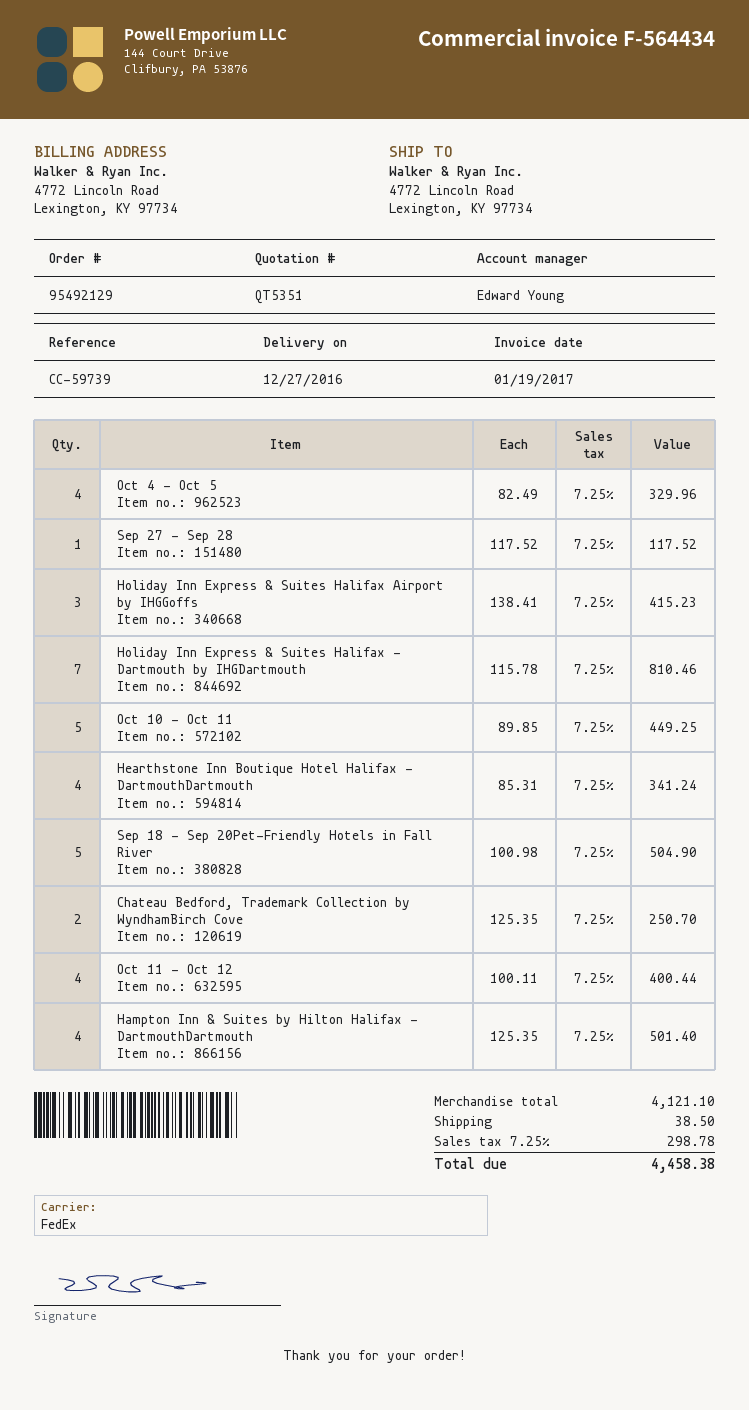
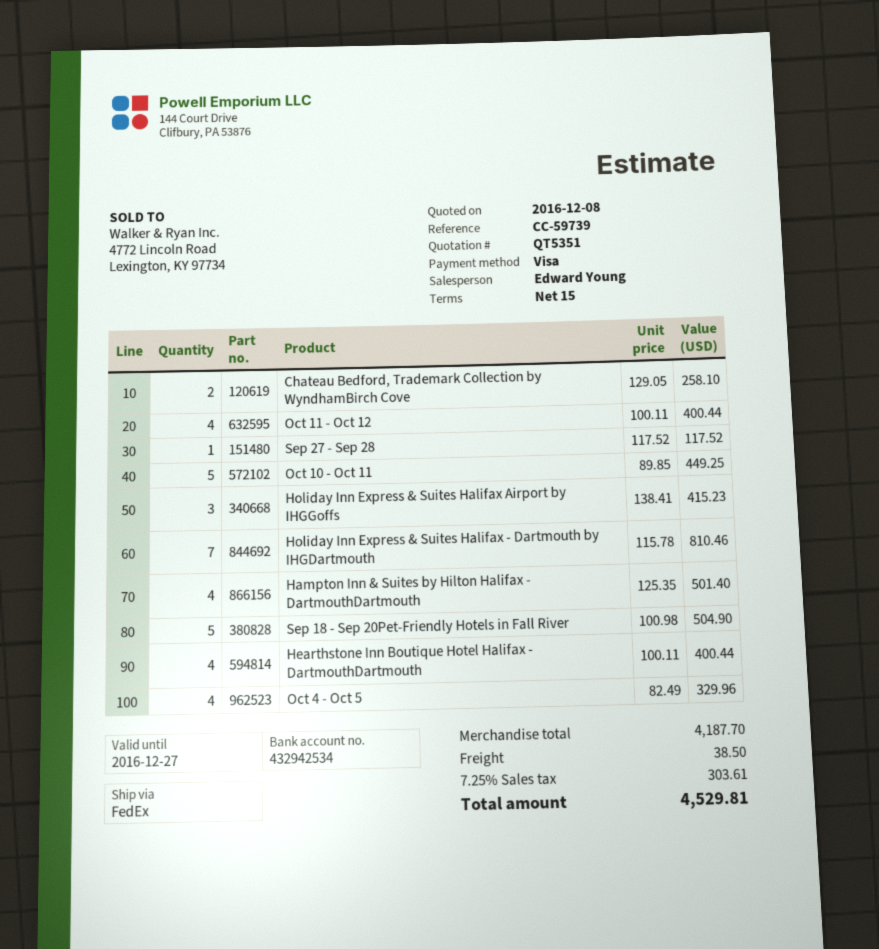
Hearthstone Inn Boutique Hotel Halifax - DartmouthDartmouth: 4 x 85.31 = 341.24 -> 4 x 100.11 = 400.44
Chateau Bedford, Trademark Collection by WyndhamBirch Cove: 2 x 125.35 = 250.70 -> 2 x 129.05 = 258.10
subtotal: 4121.10 -> 4187.70
tax: 7.25% = 298.78 -> 7.25% = 303.61
total: 4458.38 -> 4529.81

